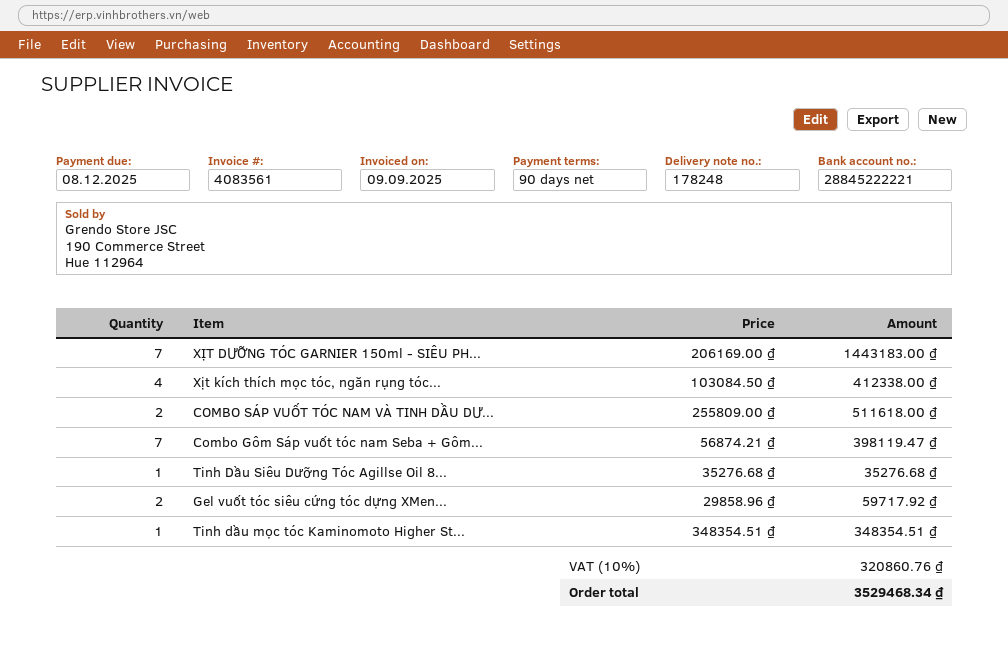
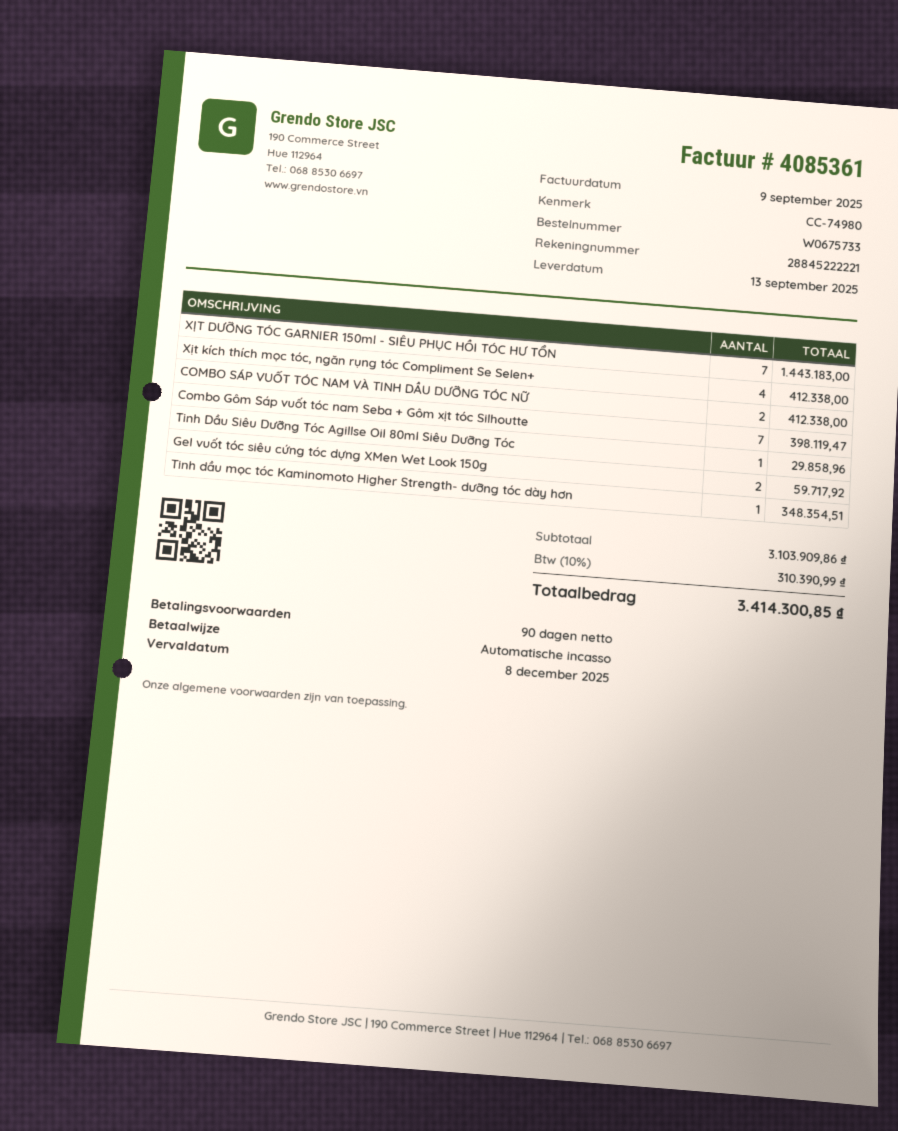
invoice number: 4083561 -> 4085361
COMBO SÁP VUỐT TÓC NAM VÀ TINH DẦU DƯ...: 2 for 511618.00 -> 2 for 412338.00
Tinh Dầu Siêu Dưỡng Tóc Agillse Oil 8...: 1 for 35276.68 -> 1 for 29858.96
tax: 10% = 320860.76 -> 10% = 310390.99
total: 3529468.34 -> 3414300.85

